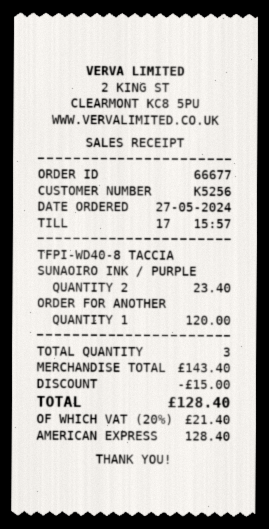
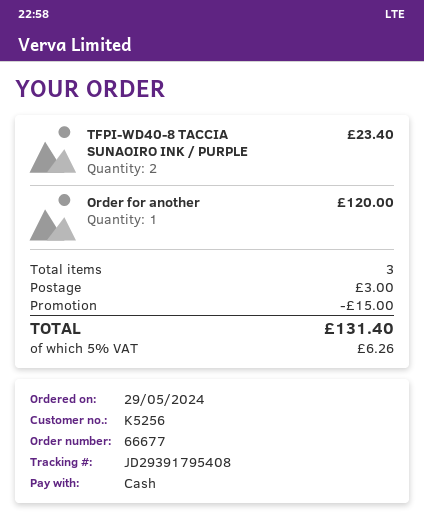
order date: 2024-05-27 -> 2024-05-29
payment method: American Express -> cash
shipping: none -> 3.00
tax: 20% = 21.40 -> 5% = 6.26
total: 128.40 -> 131.40

